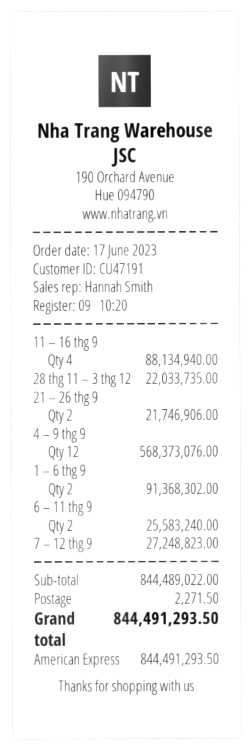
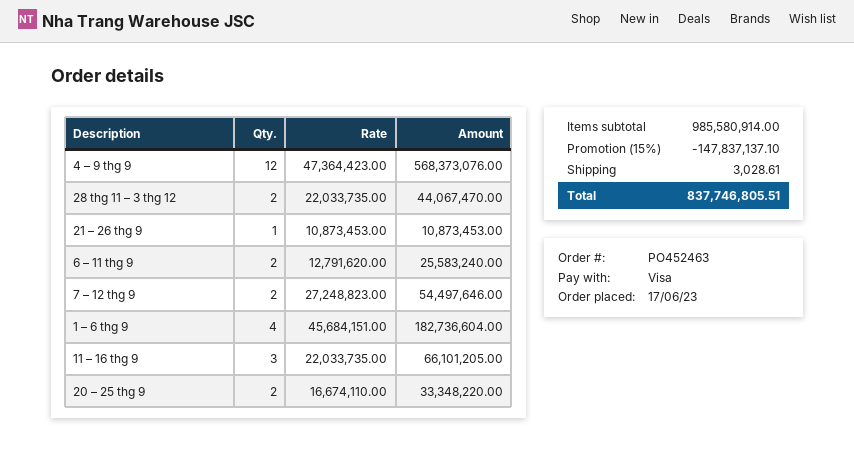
payment method: American Express -> Visa
11 – 16 thg 9: 4 for 88134940.00 -> 3 for 66101205.00
28 thg 11 – 3 thg 12: 1 for 22033735.00 -> 2 for 44067470.00
21 – 26 thg 9: 2 for 21746906.00 -> 1 for 10873453.00
1 – 6 thg 9: 2 for 91368302.00 -> 4 for 182736604.00
7 – 12 thg 9: 1 for 27248823.00 -> 2 for 54497646.00
20 – 25 thg 9: none -> 2 for 33348220.00
subtotal: 844489022.00 -> 985580914.00
discount: none -> 15% = 147837137.10
shipping: 2271.50 -> 3028.61
total: 844491293.50 -> 837746805.51

